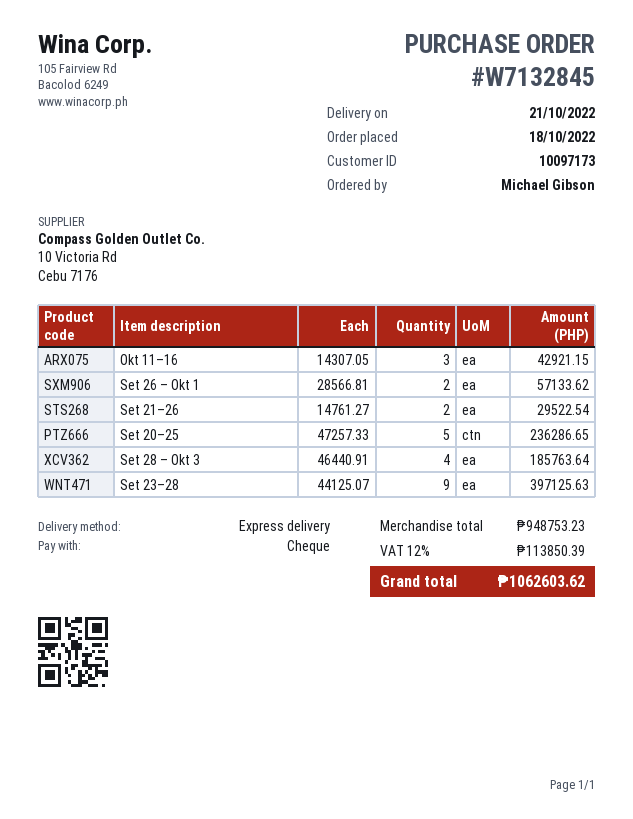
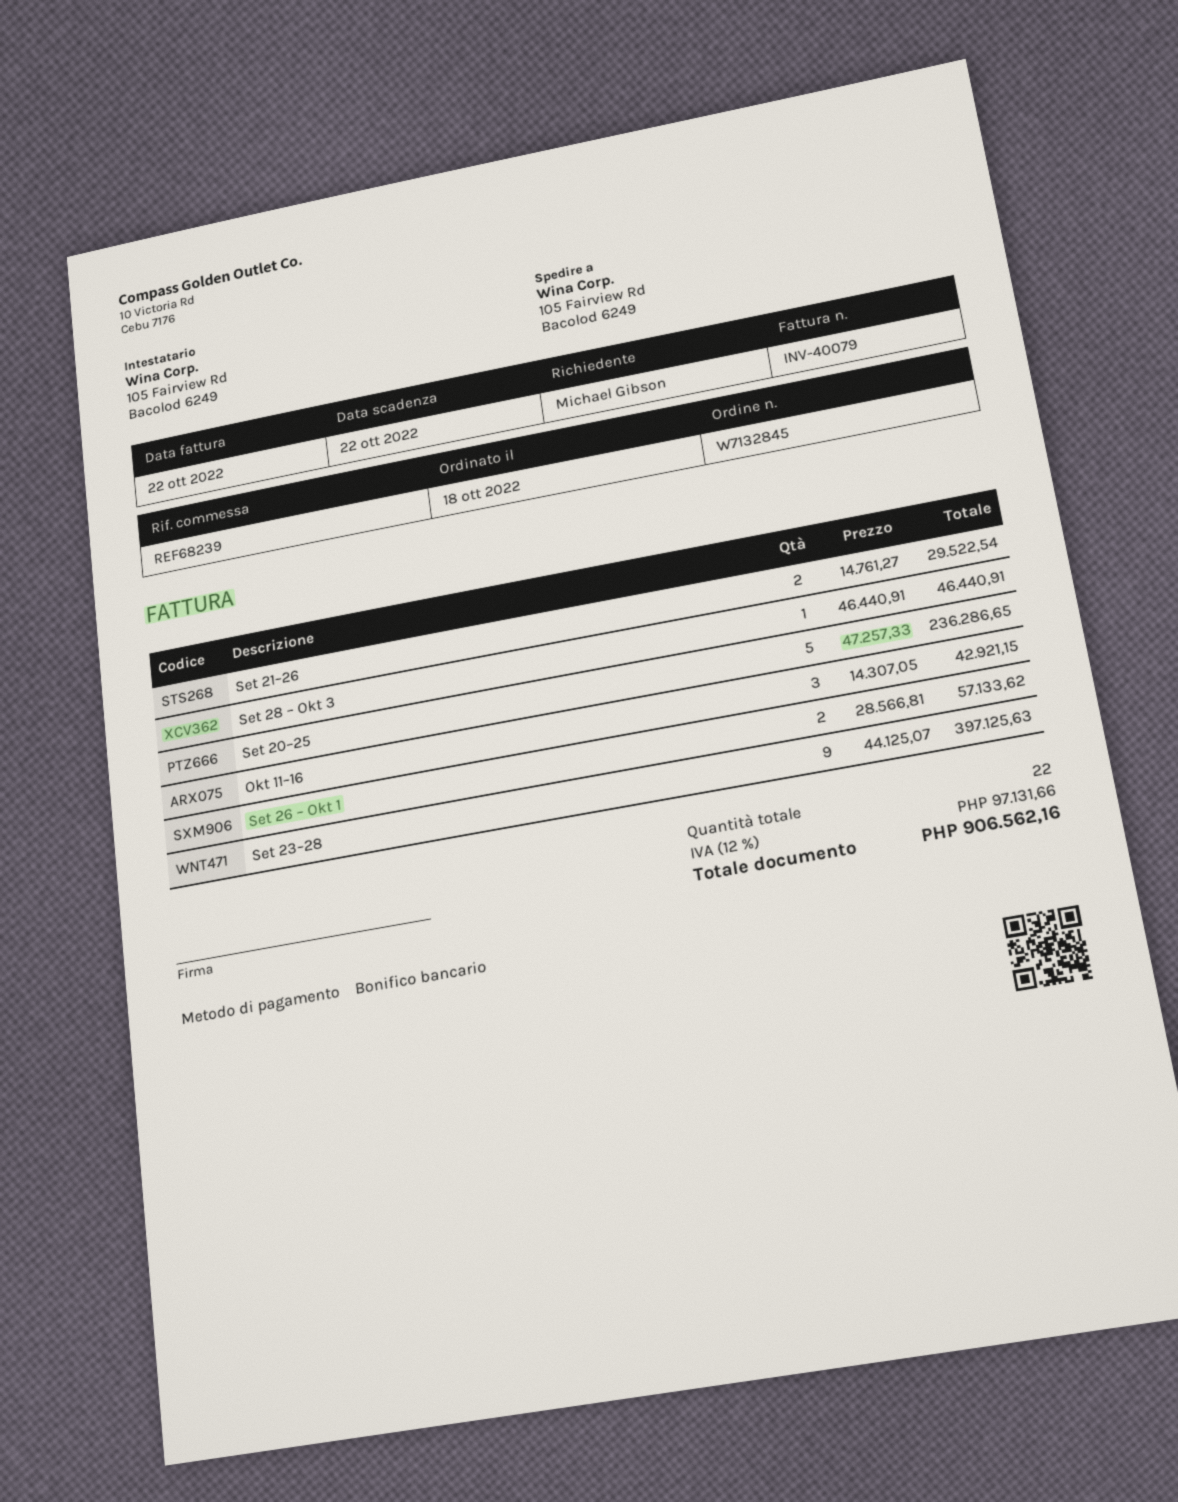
payment method: cheque -> bank transfer
Set 28 – Okt 3: 4 x 46440.91 = 185763.64 -> 1 x 46440.91 = 46440.91
tax: 12% = 113850.39 -> 12% = 97131.66
total: 1062603.62 -> 906562.16

